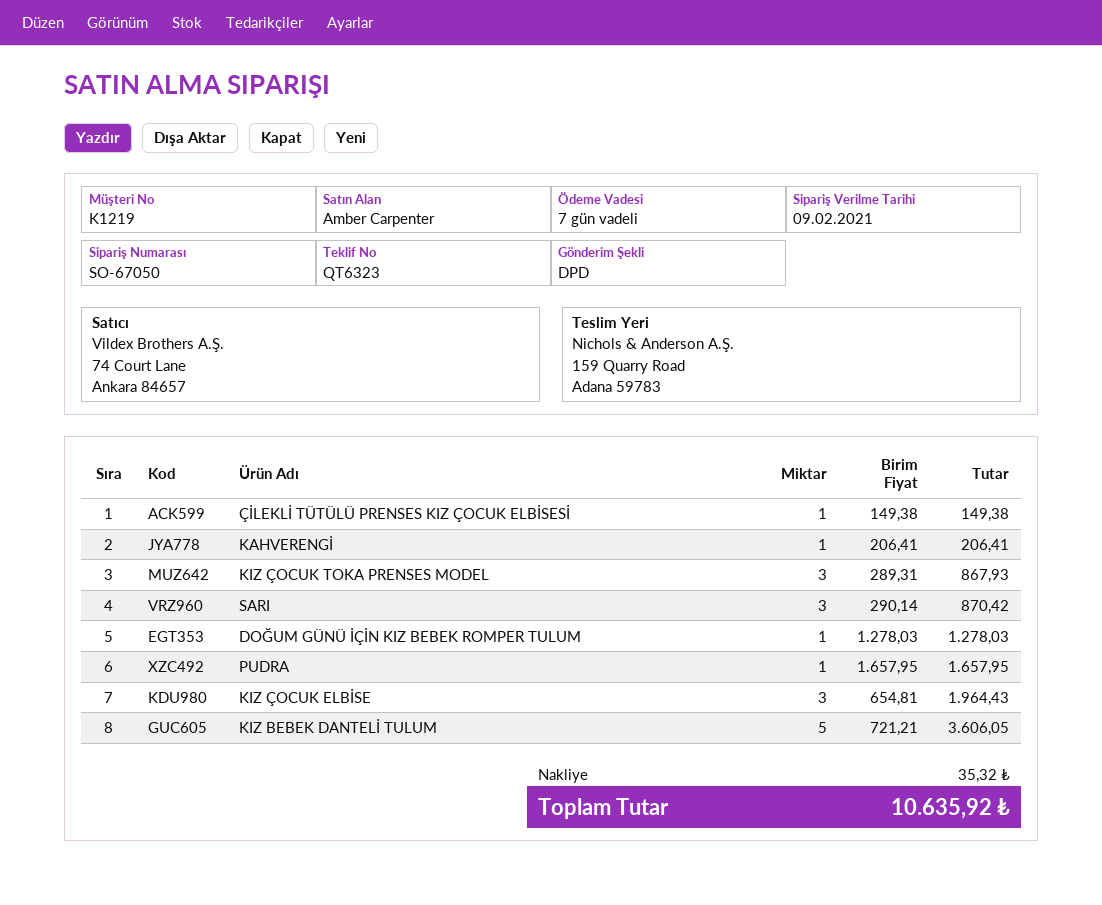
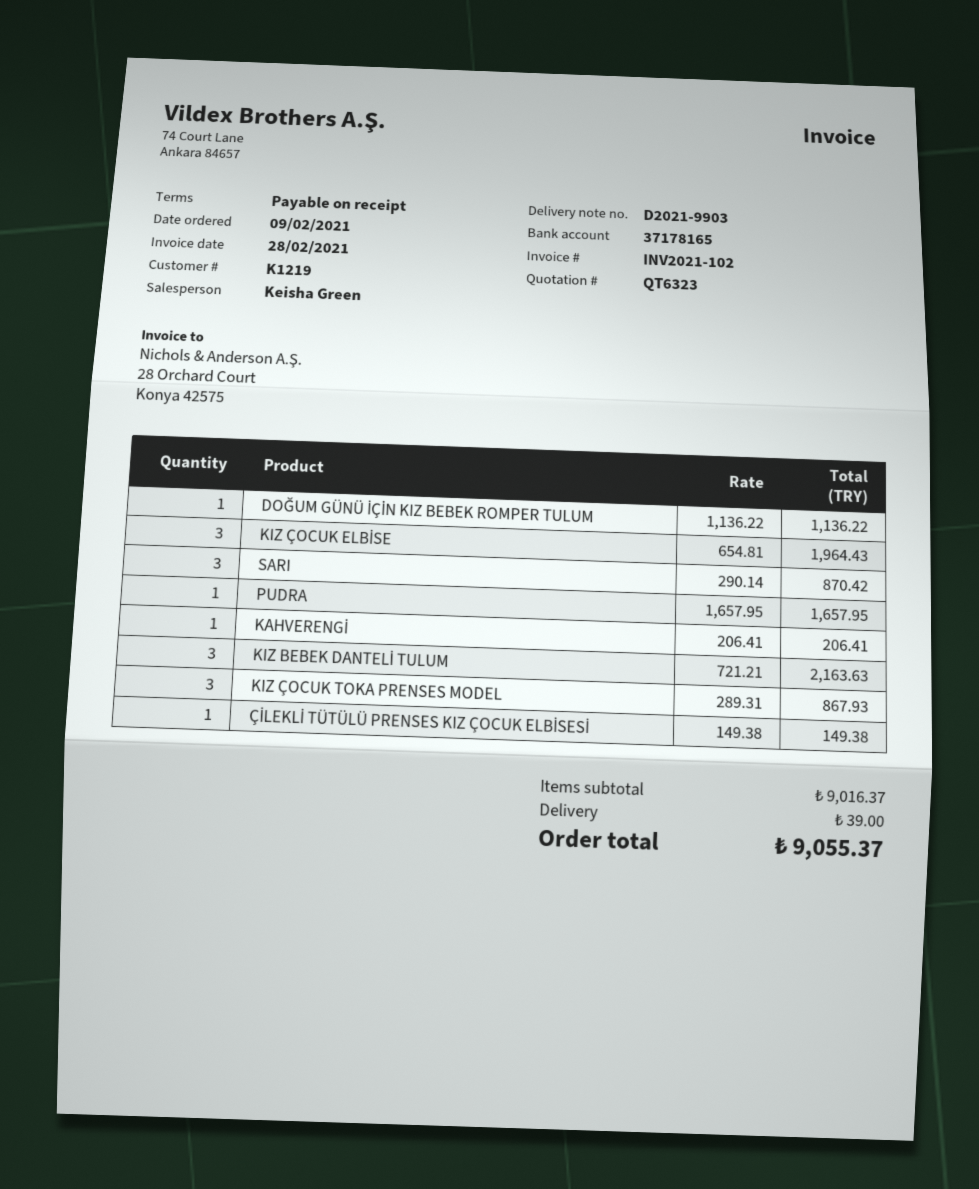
payment terms: 7 days -> on receipt
DOĞUM GÜNÜ İÇİN KIZ BEBEK ROMPER TULUM: 1 x 1278.03 = 1278.03 -> 1 x 1136.22 = 1136.22
KIZ BEBEK DANTELİ TULUM: 5 x 721.21 = 3606.05 -> 3 x 721.21 = 2163.63
shipping: 35.32 -> 39.00
total: 10635.92 -> 9055.37

